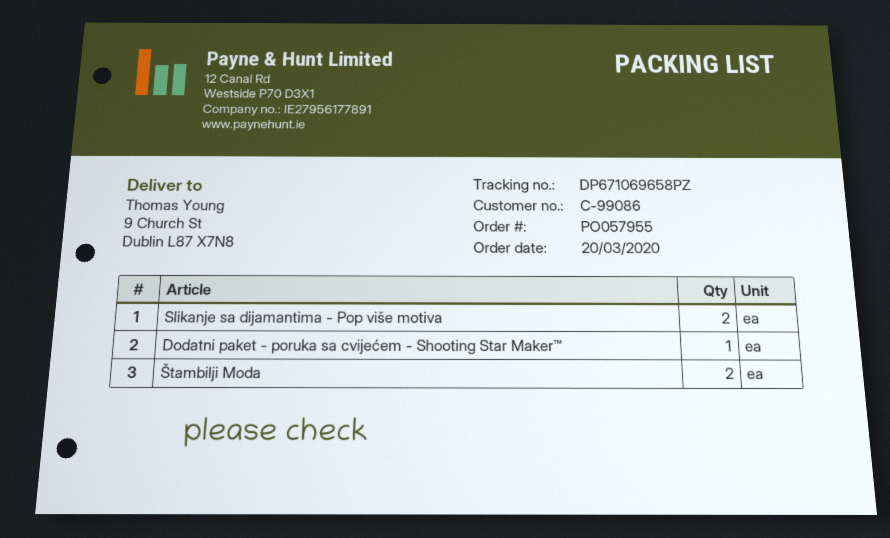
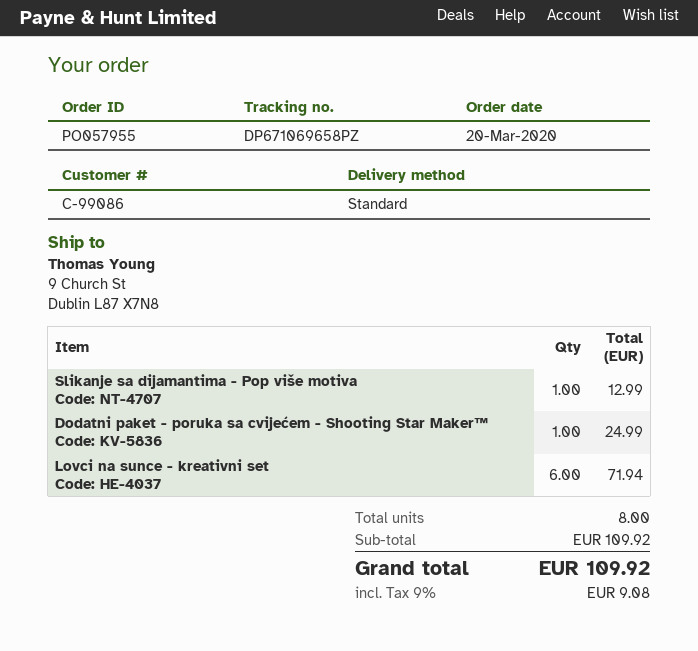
Slikanje sa dijamantima - Pop više motiva: 2 -> 1
Štambilji Moda: 2 -> none
Lovci na sunce - kreativni set: none -> 6

